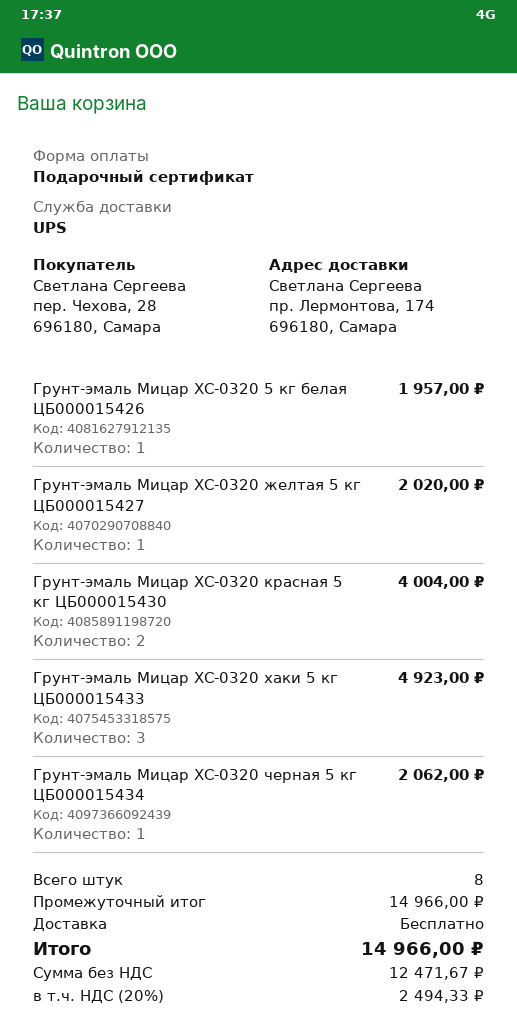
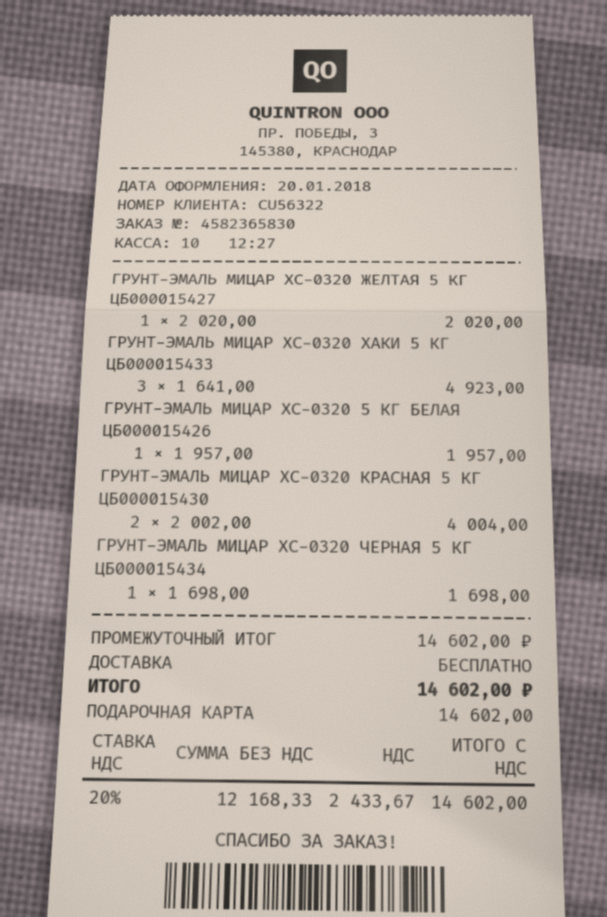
Грунт-эмаль Мицар ХС-0320 черная 5 кг ЦБ000015434: 1 for 2062.00 -> 1 for 1698.00
subtotal: 14966.00 -> 14602.00
net: 12471.67 -> 12168.33
tax: 20% = 2494.33 -> 20% = 2433.67
total: 14966.00 -> 14602.00

